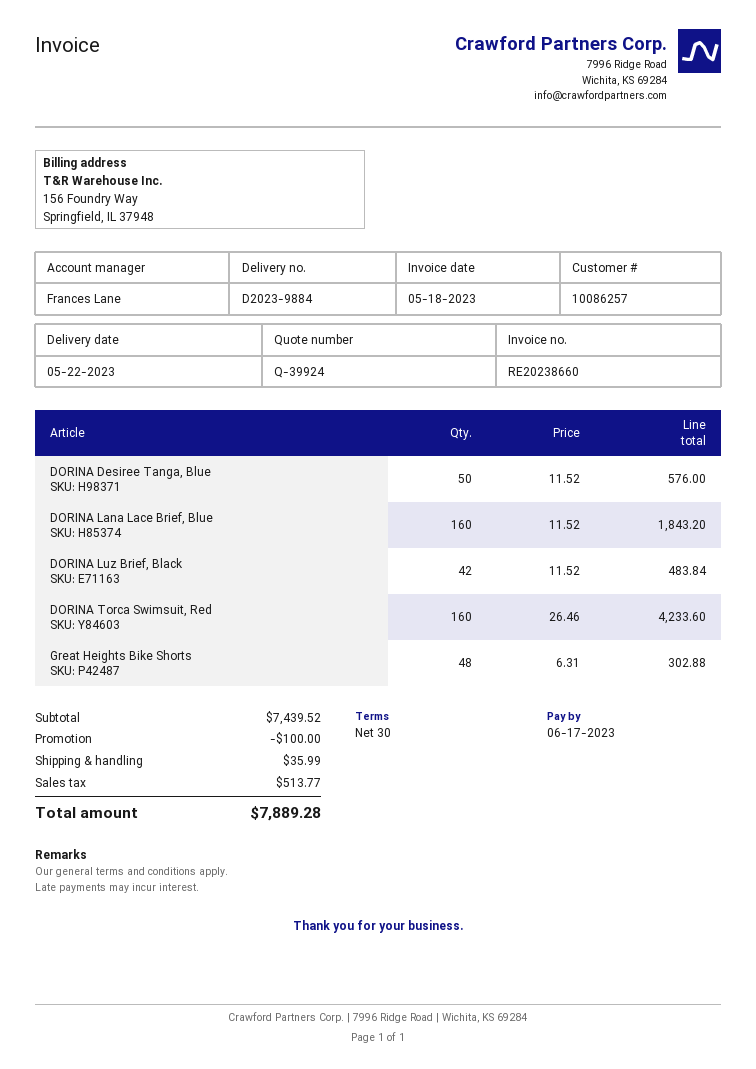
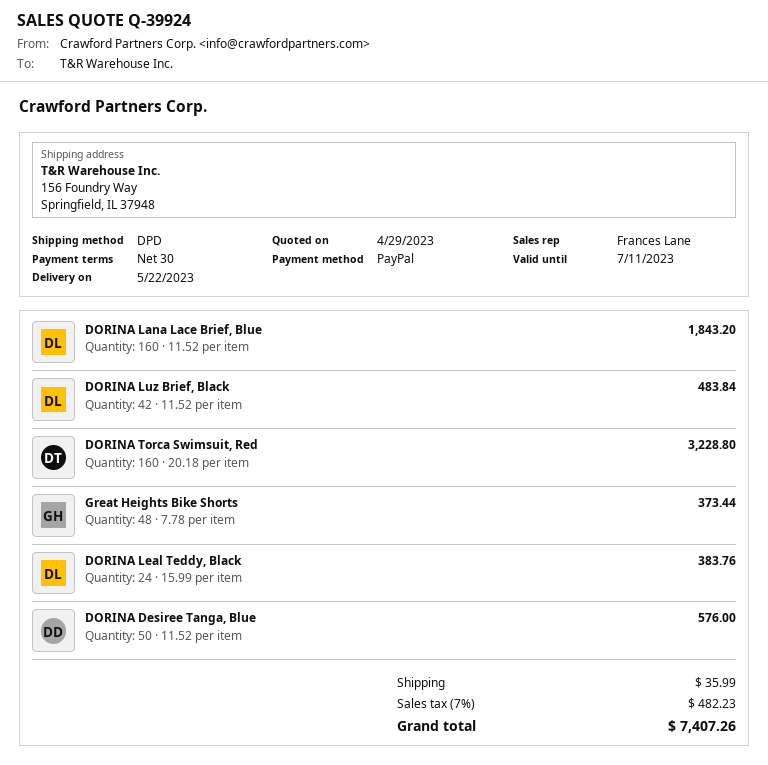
DORINA Torca Swimsuit, Red: 160 x 26.46 = 4233.60 -> 160 x 20.18 = 3228.80
Great Heights Bike Shorts: 48 x 6.31 = 302.88 -> 48 x 7.78 = 373.44
DORINA Leal Teddy, Black: none -> 24 x 15.99 = 383.76
discount: 100.00 -> none
tax: 513.77 -> 482.23
total: 7889.28 -> 7407.26

